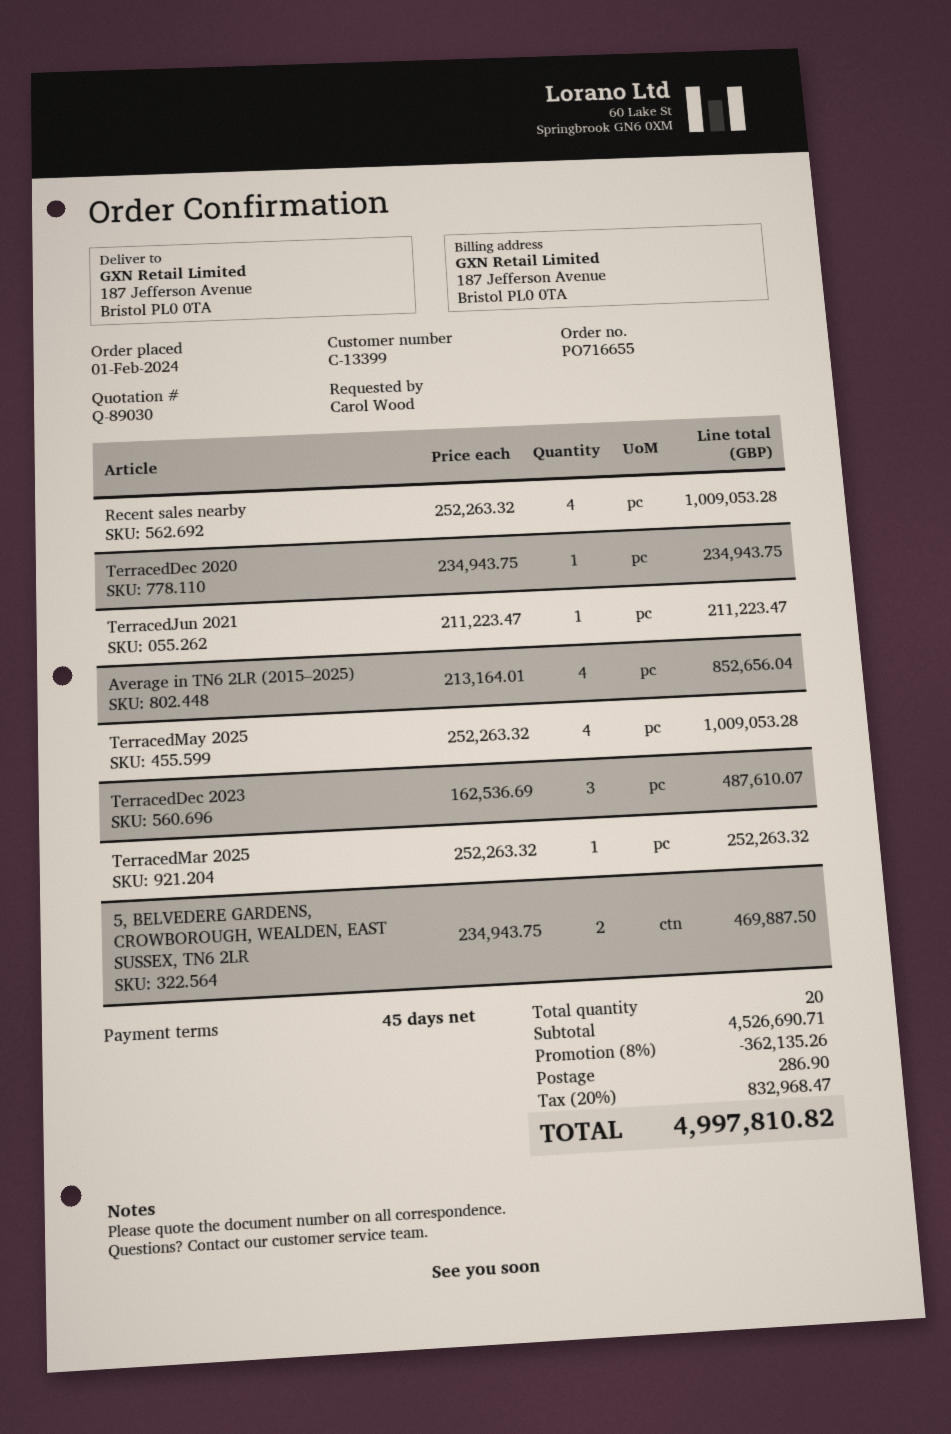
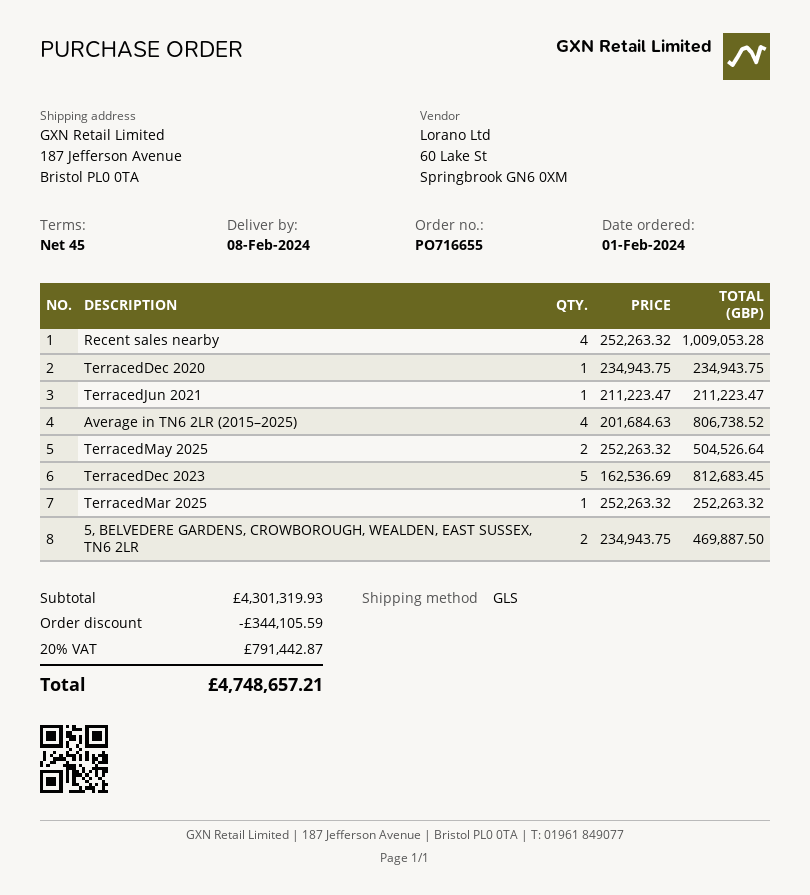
Average in TN6 2LR (2015–2025): 4 x 213164.01 = 852656.04 -> 4 x 201684.63 = 806738.52
TerracedMay 2025: 4 x 252263.32 = 1009053.28 -> 2 x 252263.32 = 504526.64
TerracedDec 2023: 3 x 162536.69 = 487610.07 -> 5 x 162536.69 = 812683.45
subtotal: 4526690.71 -> 4301319.93
discount: 362135.26 -> 344105.59
shipping: 286.90 -> none
tax: 20% = 832968.47 -> 20% = 791442.87
total: 4997810.82 -> 4748657.21

